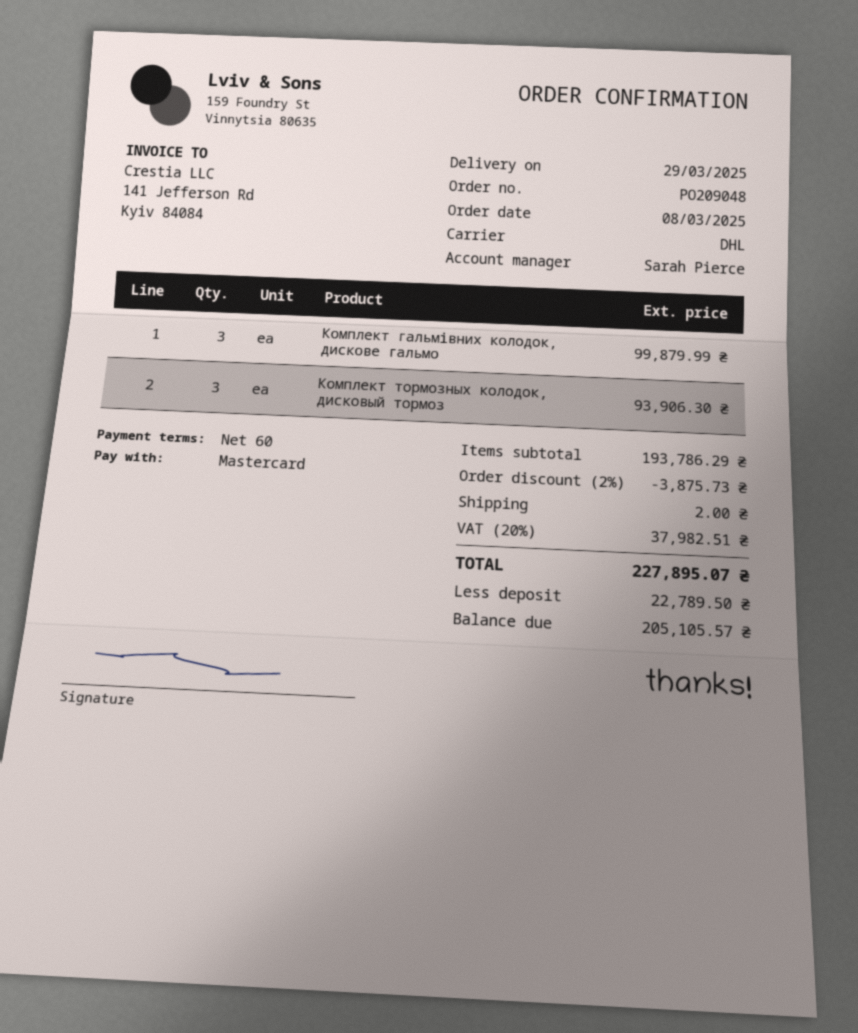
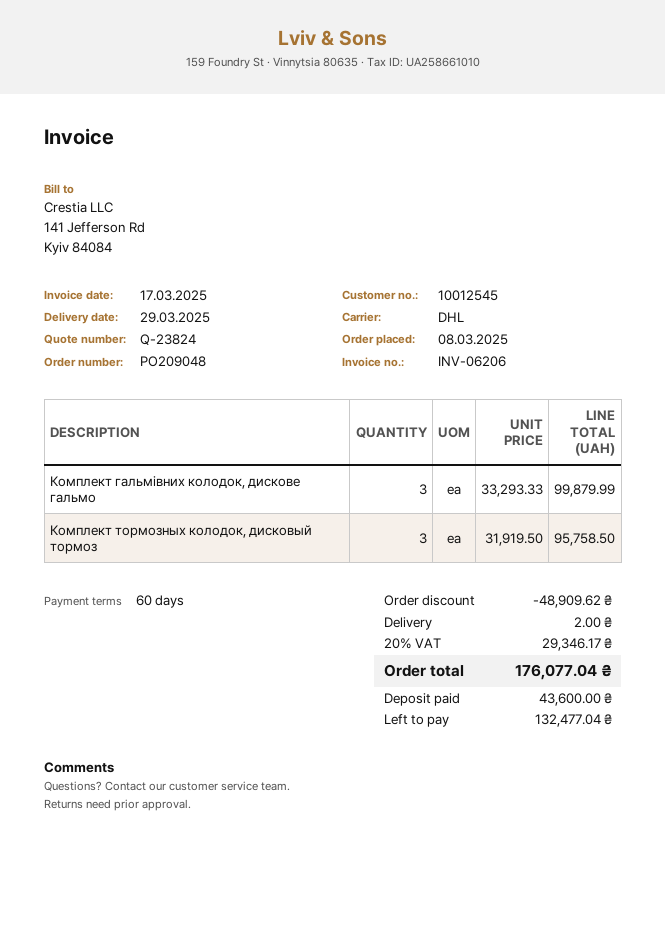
Комплект тормозных колодок, дисковый тормоз: 3 for 93906.30 -> 3 for 95758.50
discount: 3875.73 -> 48909.62
tax: 20% = 37982.51 -> 20% = 29346.17
total: 227895.07 -> 176077.04
deposit: 22789.50 -> 43600.00
balance: 205105.57 -> 132477.04

